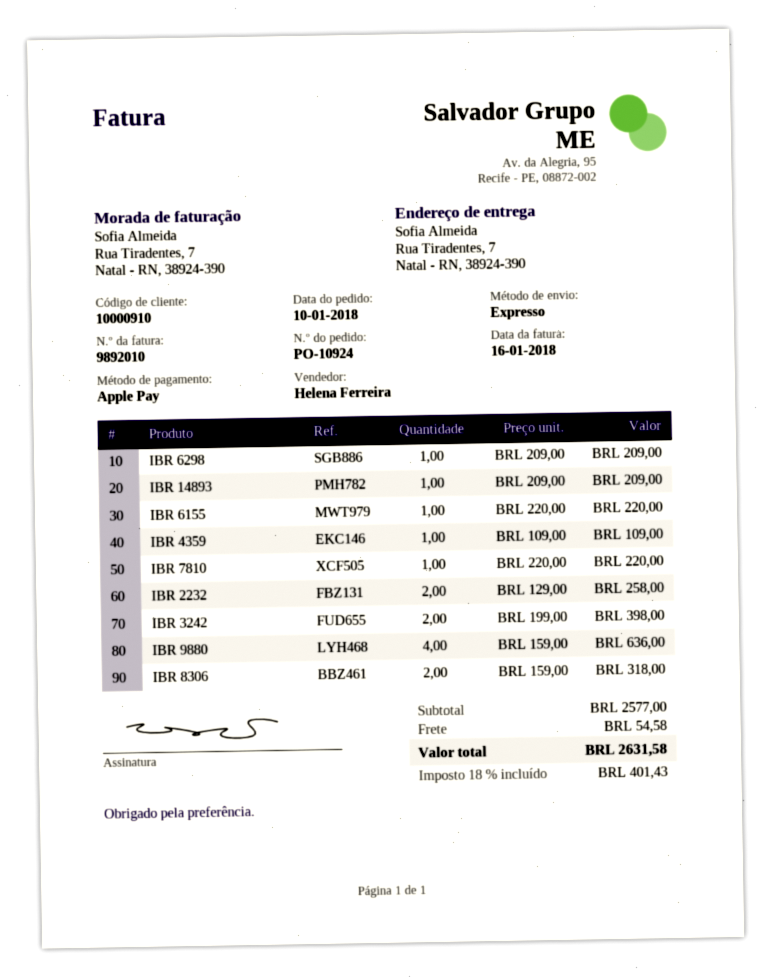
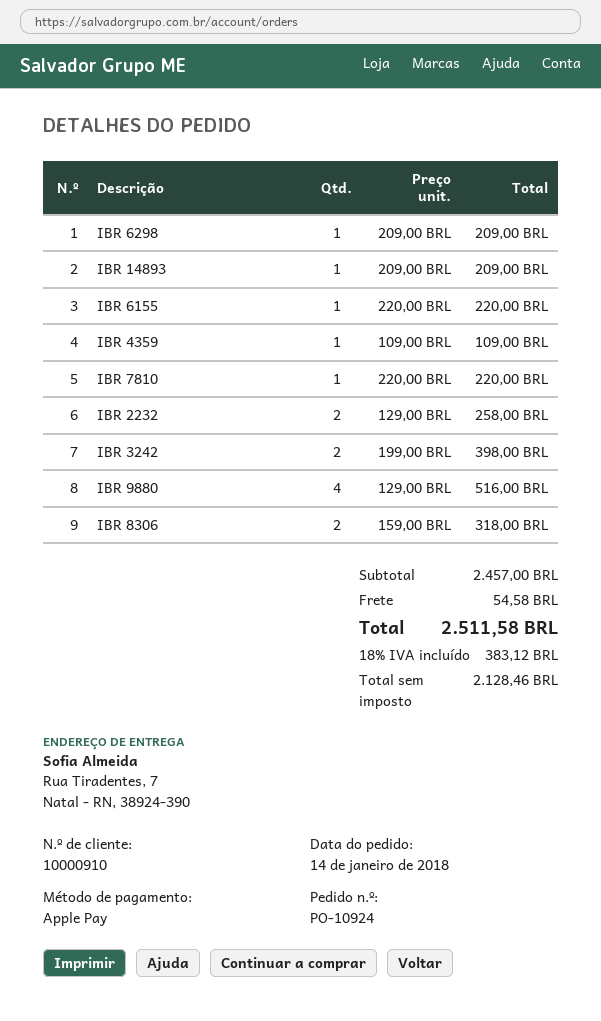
order date: 2018-01-10 -> 2018-01-14
IBR 9880: 4 x 159.00 = 636.00 -> 4 x 129.00 = 516.00
subtotal: 2577.00 -> 2457.00
tax: 18% = 401.43 -> 18% = 383.12
total: 2631.58 -> 2511.58

